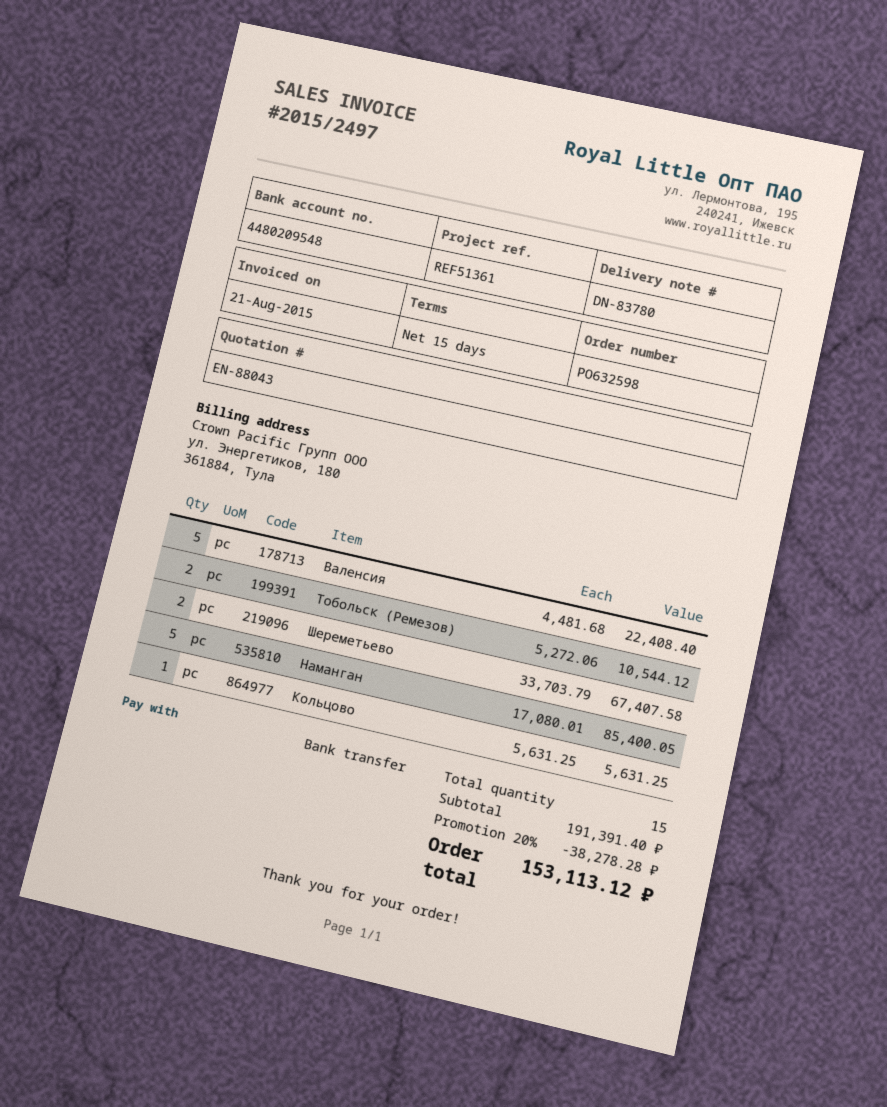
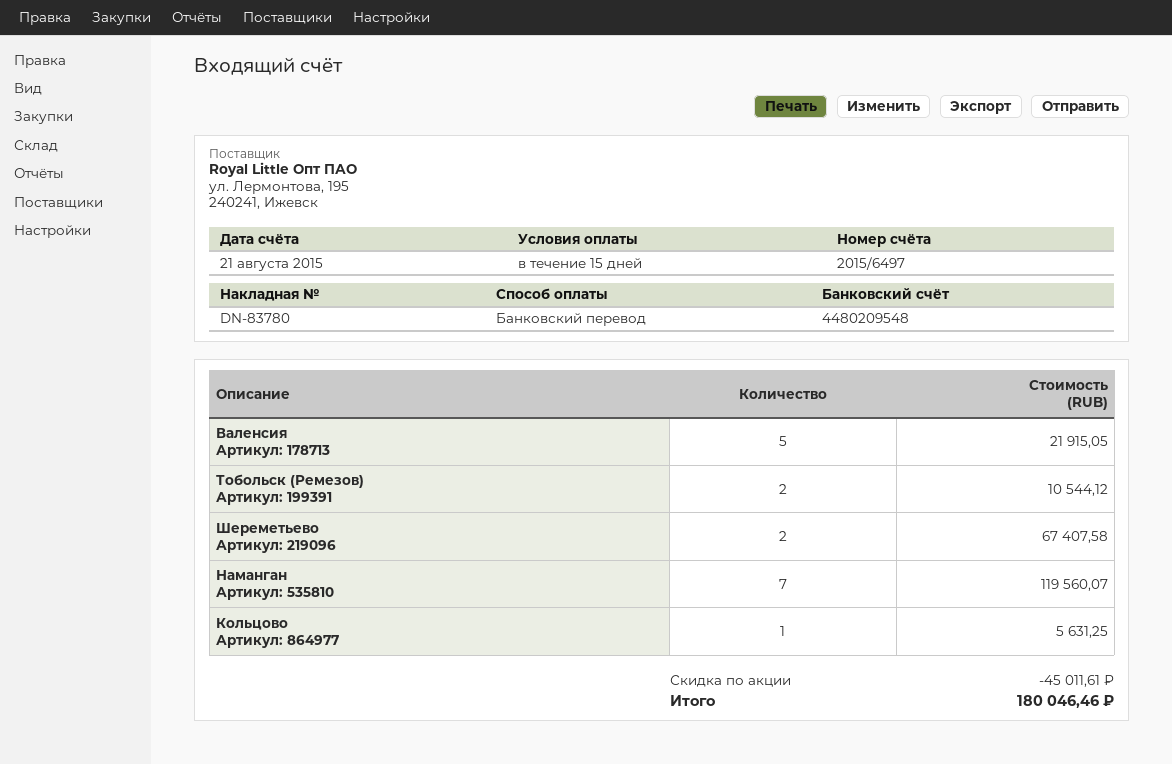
invoice number: 2015/2497 -> 2015/6497
Валенсия: 5 for 22408.40 -> 5 for 21915.05
Наманган: 5 for 85400.05 -> 7 for 119560.07
discount: 38278.28 -> 45011.61
total: 153113.12 -> 180046.46

